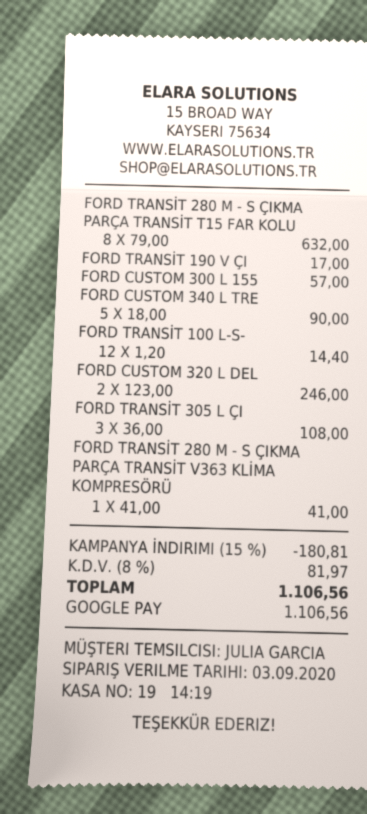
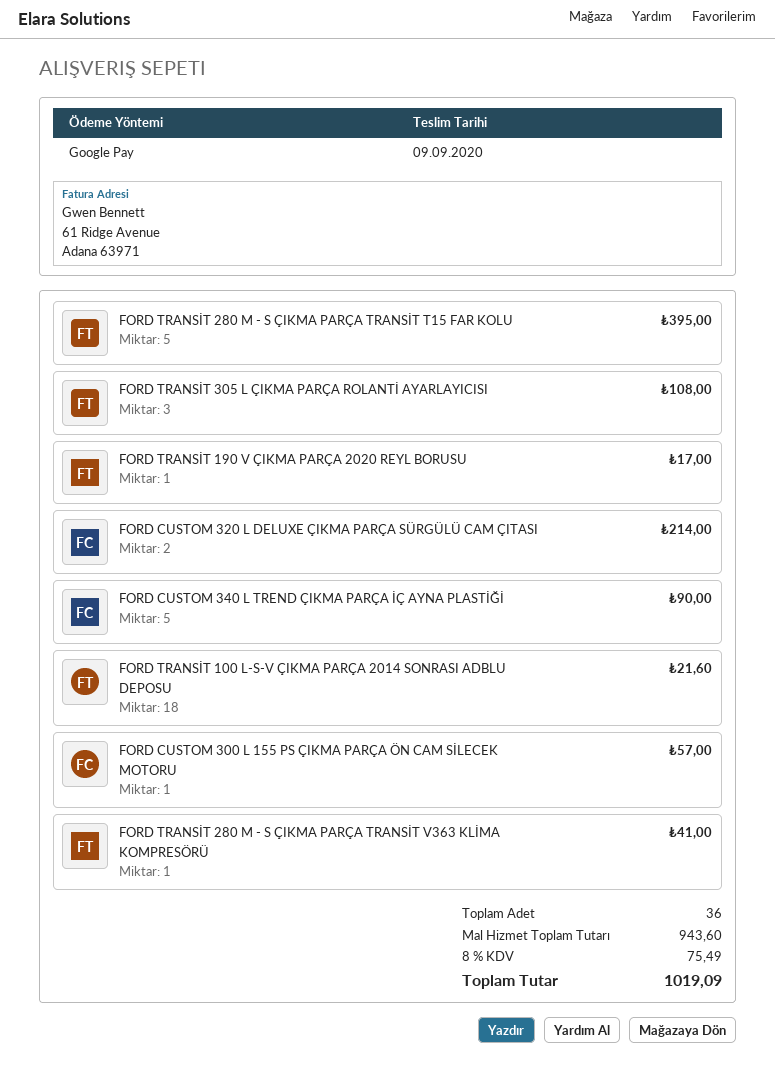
FORD TRANSİT 280 M - S ÇIKMA PARÇA TRANSİT T15 FAR KOLU: 8 for 632.00 -> 5 for 395.00
FORD TRANSİT 100 L-S-: 12 for 14.40 -> 18 for 21.60
FORD CUSTOM 320 L DEL: 2 for 246.00 -> 2 for 214.00
discount: 15% = 180.81 -> none
tax: 8% = 81.97 -> 8% = 75.49
total: 1106.56 -> 1019.09

